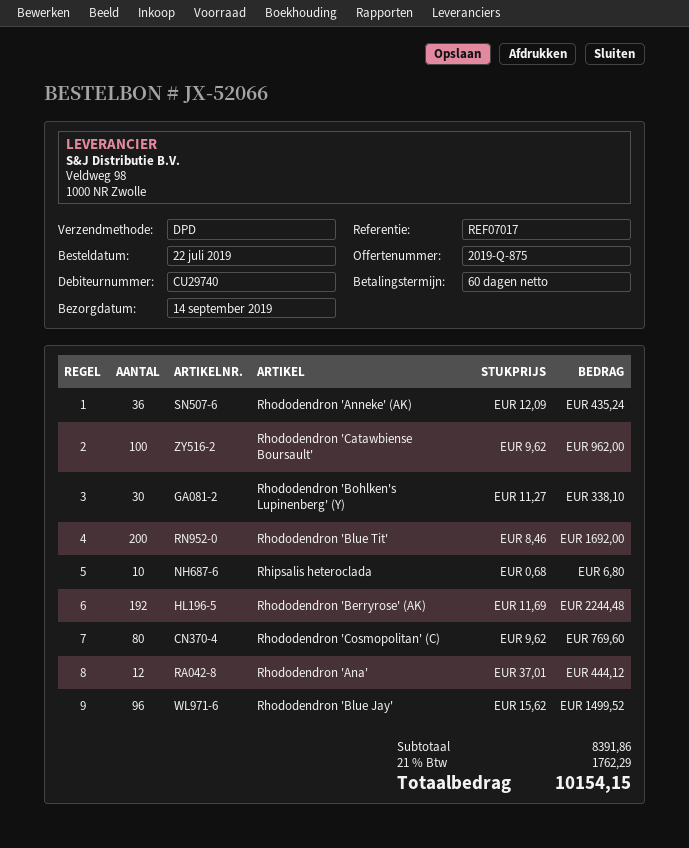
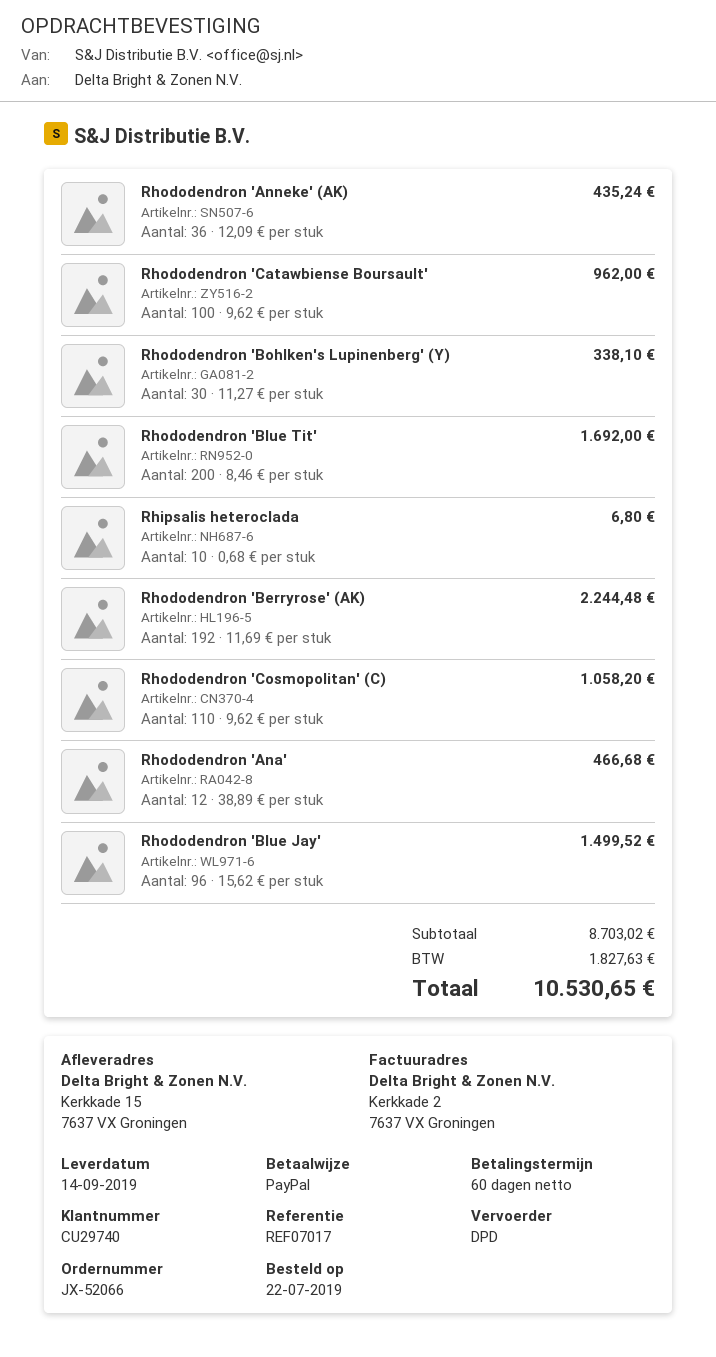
Rhododendron 'Cosmopolitan' (C): 80 x 9.62 = 769.60 -> 110 x 9.62 = 1058.20
Rhododendron 'Ana': 12 x 37.01 = 444.12 -> 12 x 38.89 = 466.68
subtotal: 8391.86 -> 8703.02
tax: 1762.29 -> 1827.63
total: 10154.15 -> 10530.65

